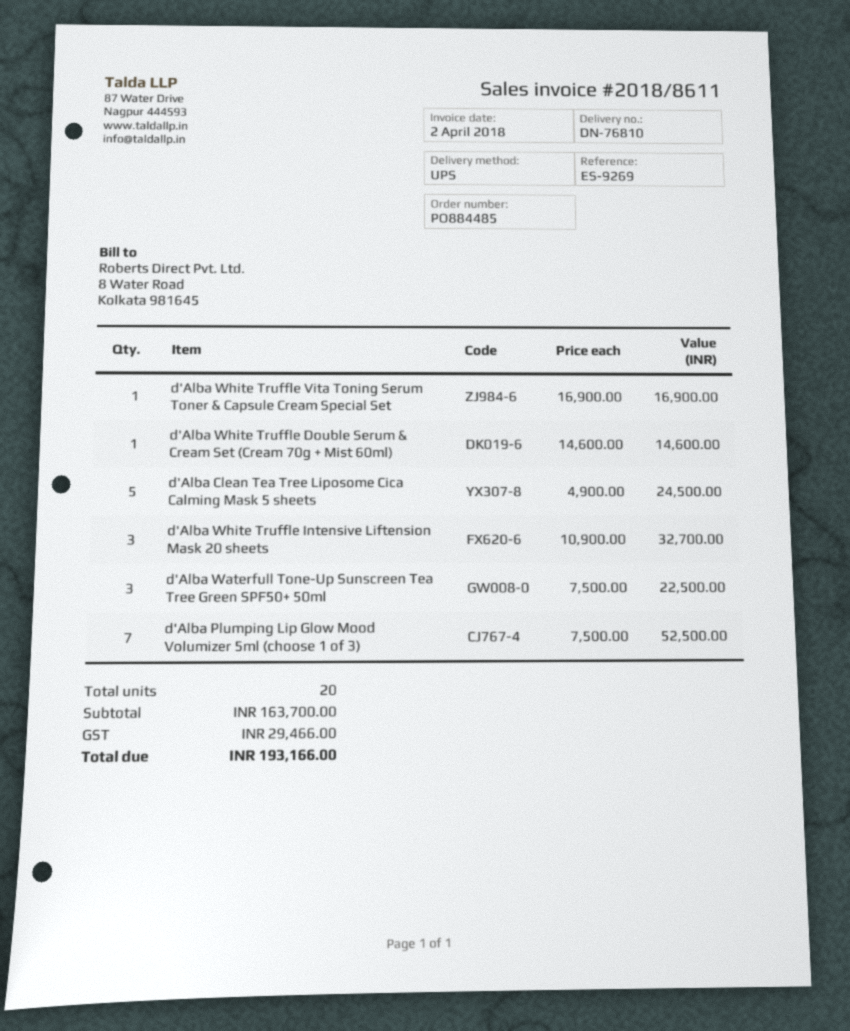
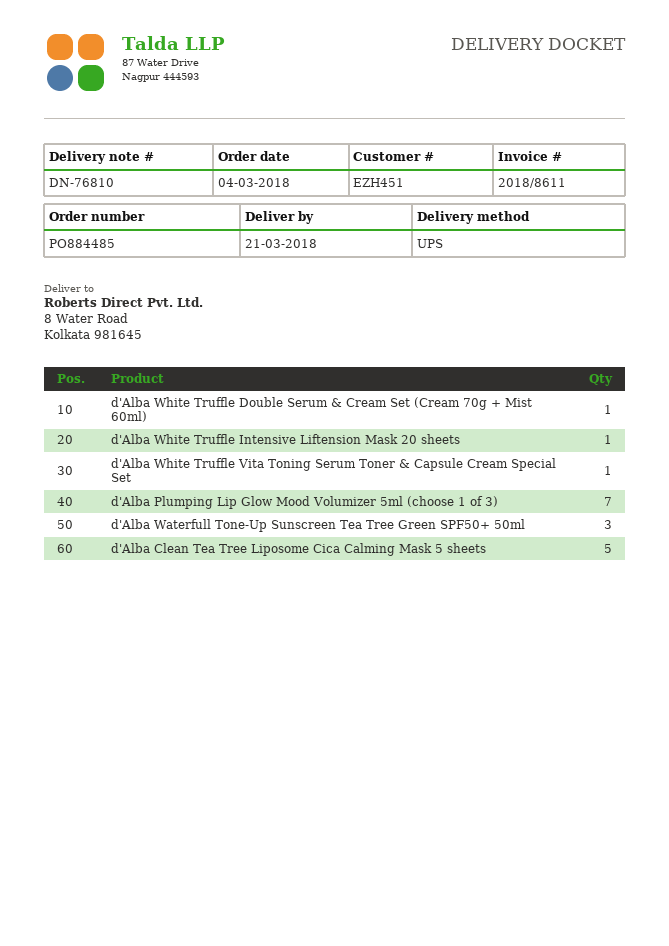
d'Alba White Truffle Intensive Liftension Mask 20 sheets: 3 -> 1

